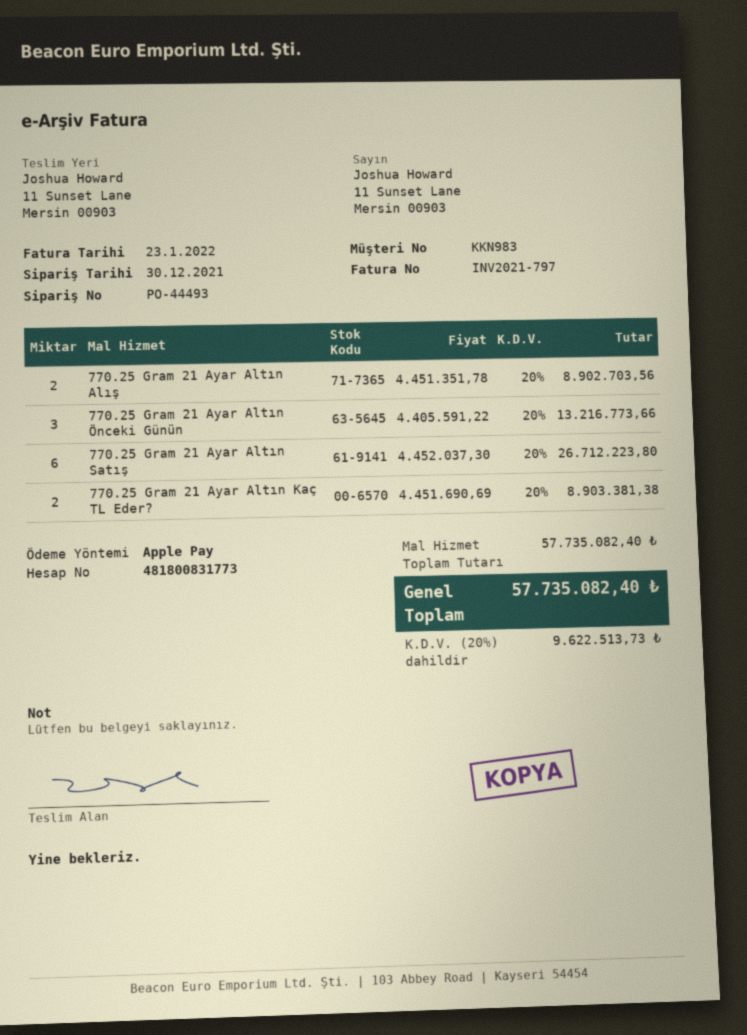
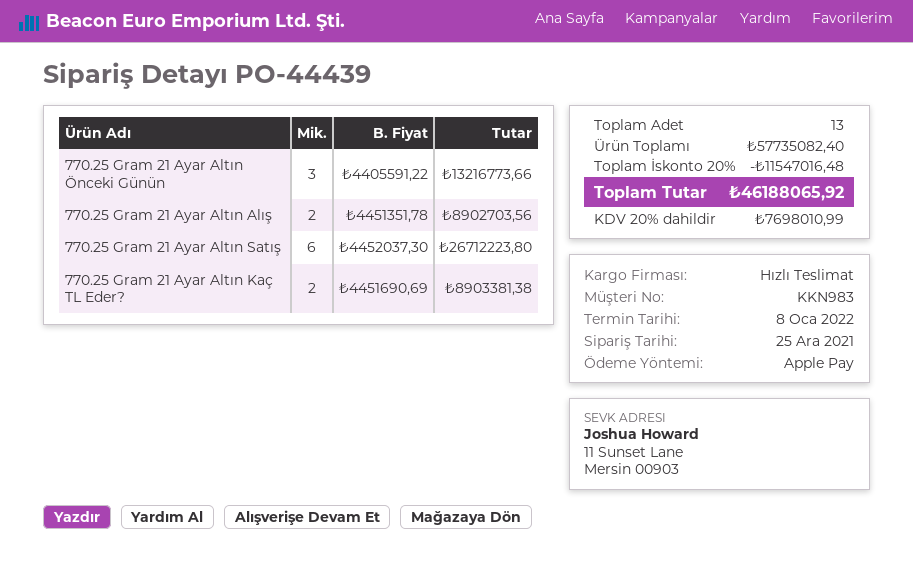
order number: PO-44493 -> PO-44439
order date: 2021-12-30 -> 2021-12-25
discount: none -> 20% = 11547016.48
tax: 20% = 9622513.73 -> 20% = 7698010.99
total: 57735082.40 -> 46188065.92

